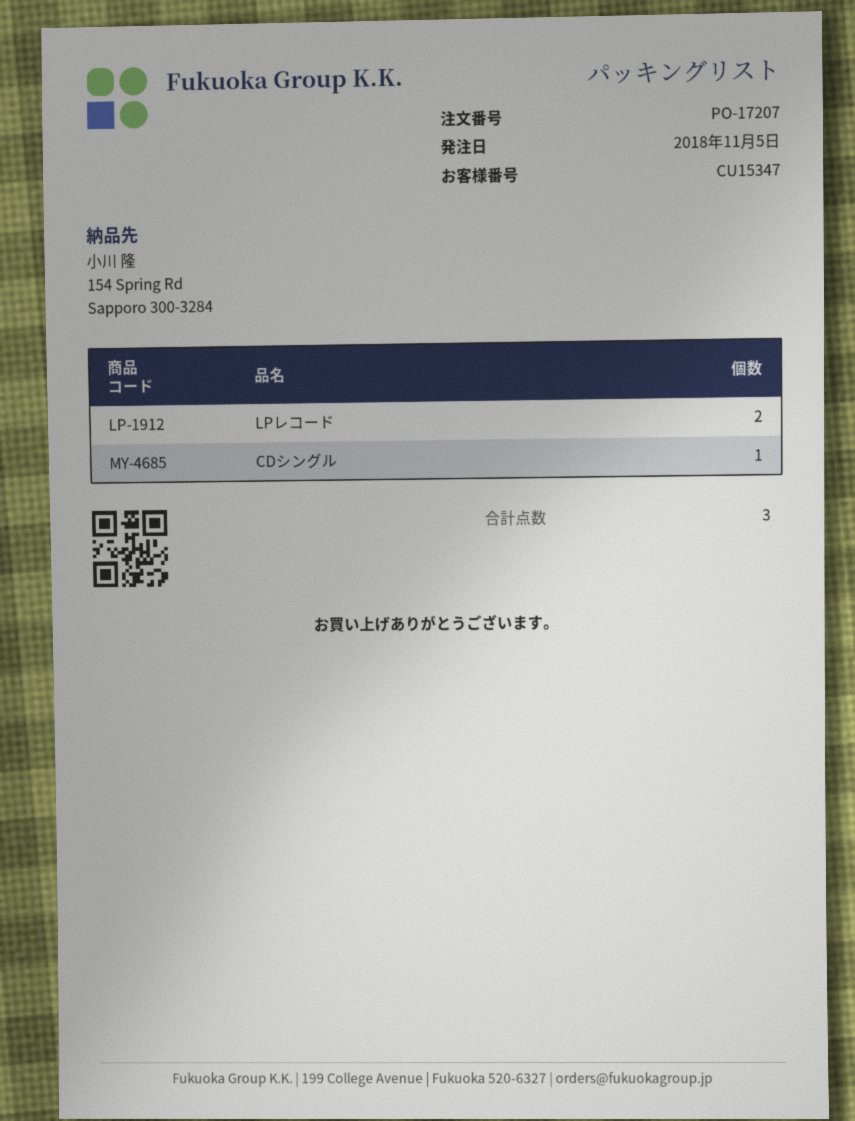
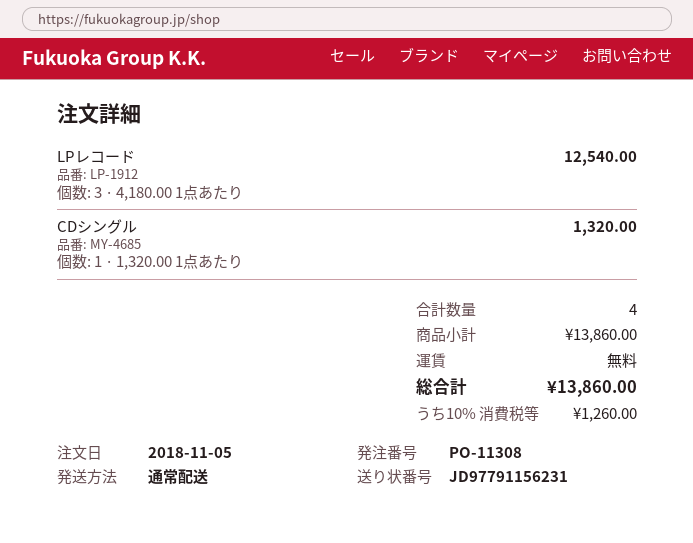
order number: PO-17207 -> PO-11308
LPレコード: 2 -> 3
total quantity: 3 -> 4

